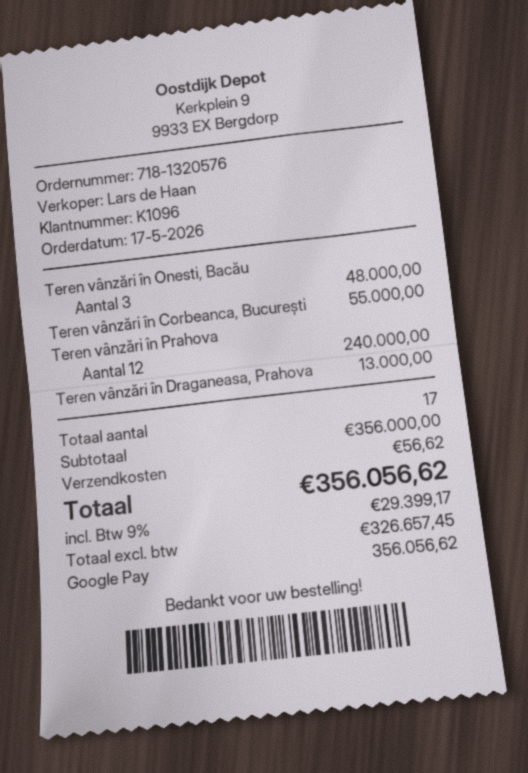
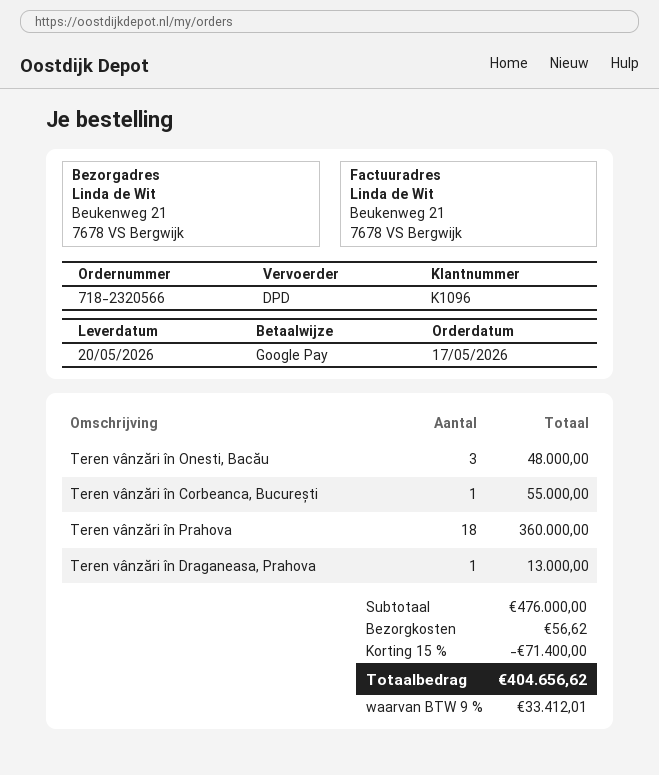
order number: 718-1320576 -> 718-2320566
Teren vânzări în Prahova: 12 for 240000.00 -> 18 for 360000.00
subtotal: 356000.00 -> 476000.00
discount: none -> 15% = 71400.00
tax: 9% = 29399.17 -> 9% = 33412.01
total: 356056.62 -> 404656.62

